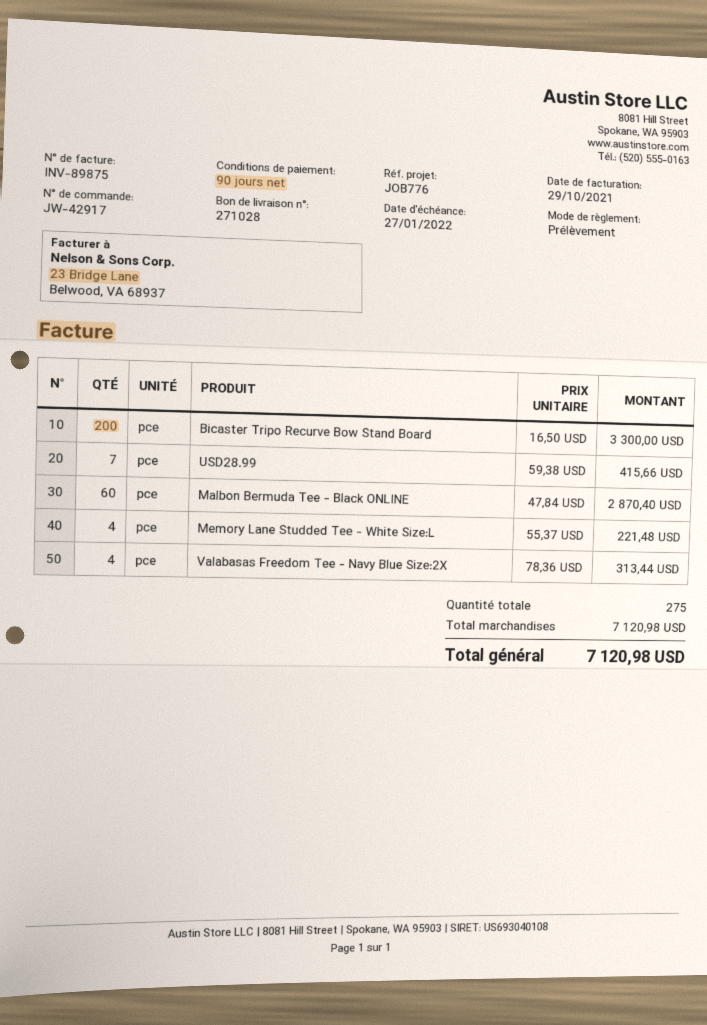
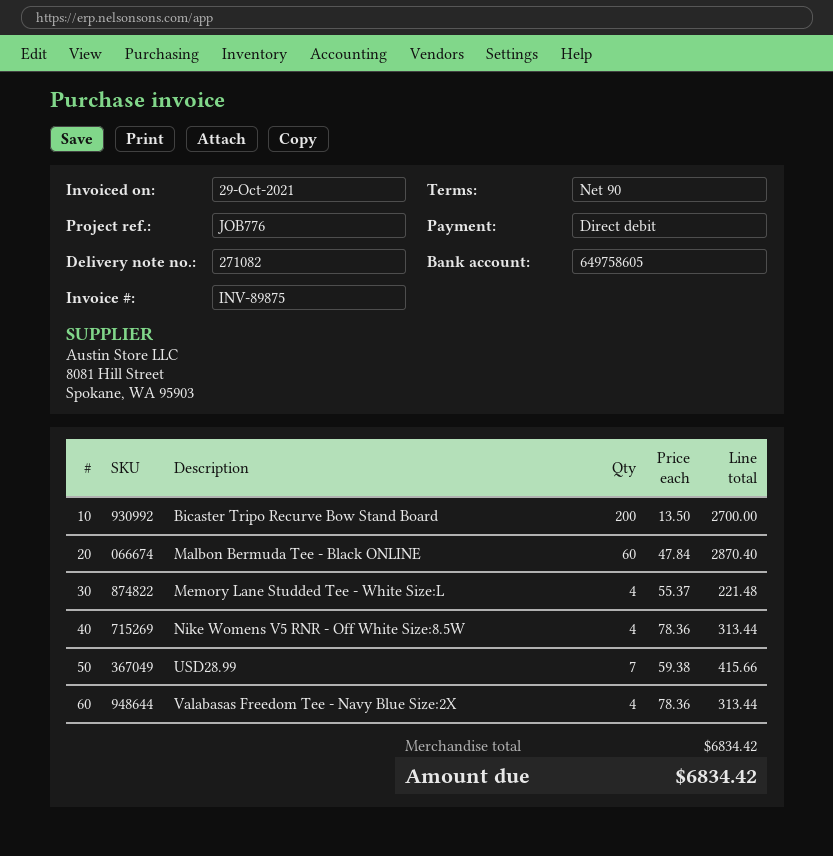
delivery note number: 271028 -> 271082
Bicaster Tripo Recurve Bow Stand Board: 200 x 16.50 = 3300.00 -> 200 x 13.50 = 2700.00
Nike Womens V5 RNR - Off White Size:8.5W: none -> 4 x 78.36 = 313.44
subtotal: 7120.98 -> 6834.42
total: 7120.98 -> 6834.42

